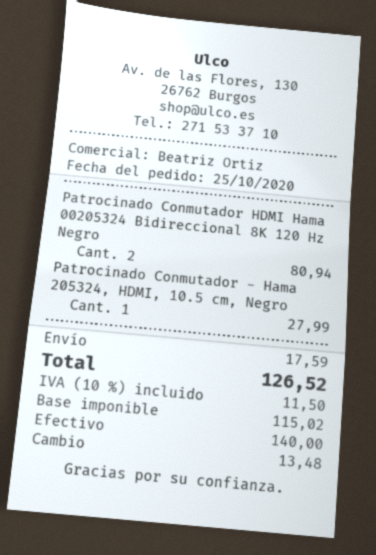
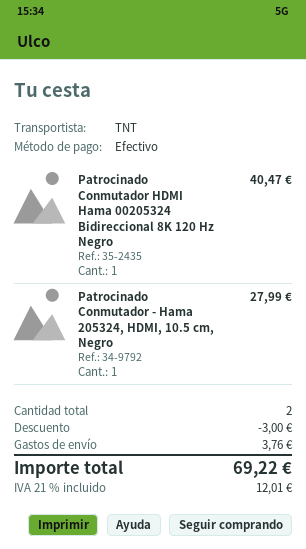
Patrocinado Conmutador HDMI Hama 00205324 Bidireccional 8K 120 Hz Negro: 2 for 80.94 -> 1 for 40.47
discount: none -> 3.00
shipping: 17.59 -> 3.76
tax: 10% = 11.50 -> 21% = 12.01
total: 126.52 -> 69.22

